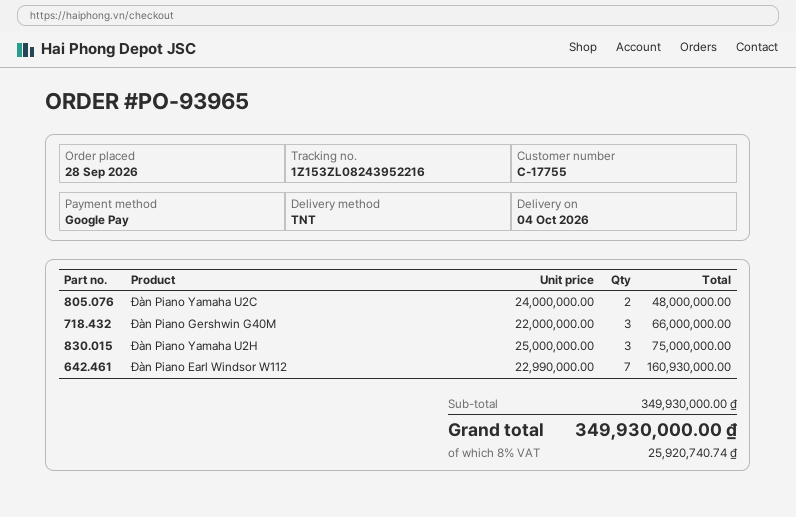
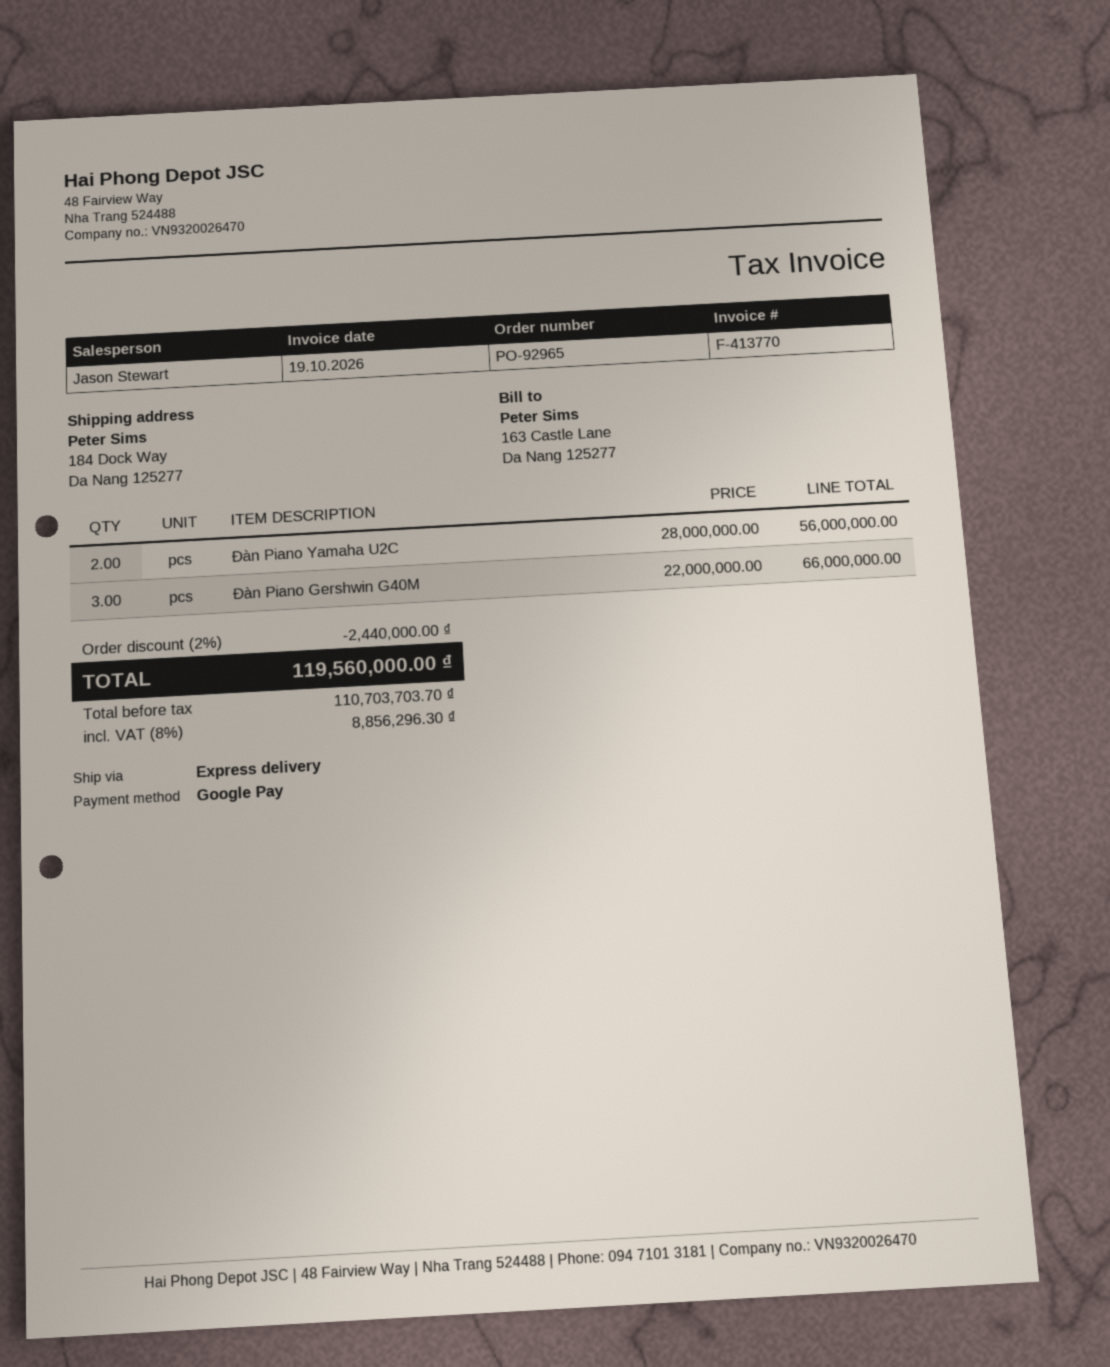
order number: PO-93965 -> PO-92965
shipping method: TNT -> express
Đàn Piano Yamaha U2C: 2 x 24000000.00 = 48000000.00 -> 2 x 28000000.00 = 56000000.00
Đàn Piano Yamaha U2H: 3 x 25000000.00 = 75000000.00 -> none
Đàn Piano Earl Windsor W112: 7 x 22990000.00 = 160930000.00 -> none
discount: none -> 2% = 2440000.00
tax: 8% = 25920740.74 -> 8% = 8856296.30
total: 349930000.00 -> 119560000.00

